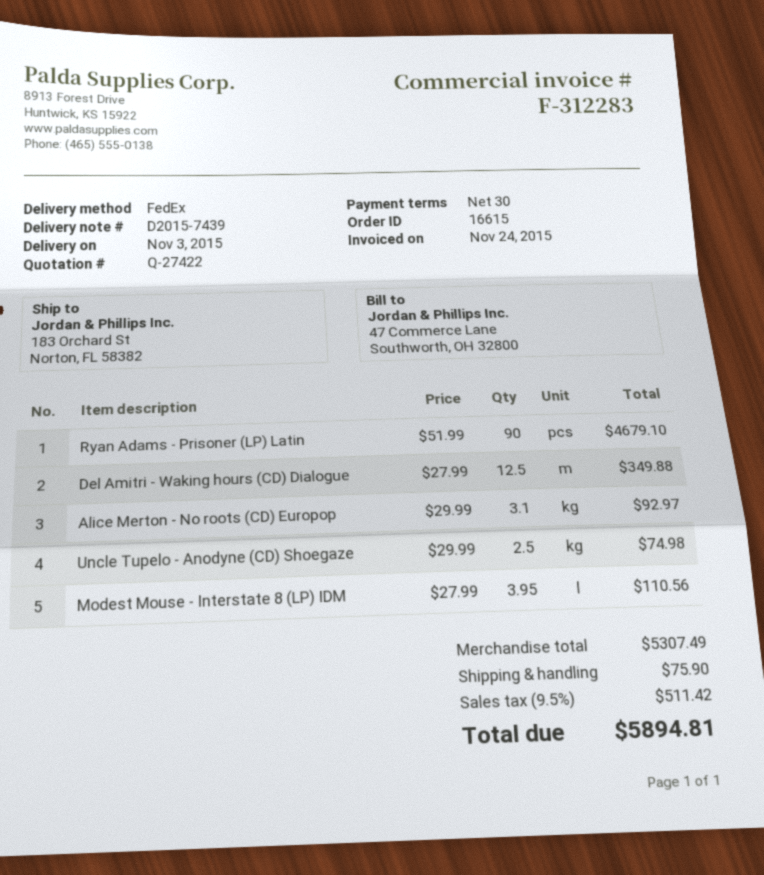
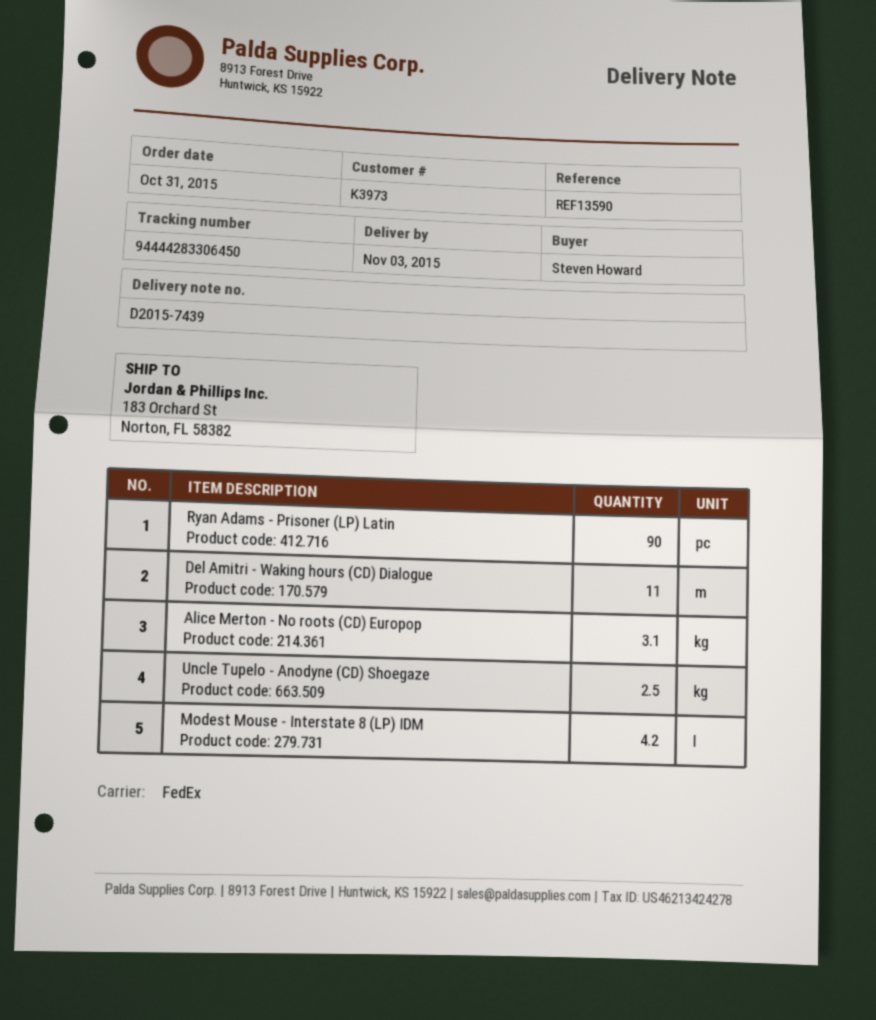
Del Amitri - Waking hours (CD) Dialogue: 12.5 -> 11
Modest Mouse - Interstate 8 (LP) IDM: 3.95 -> 4.2

